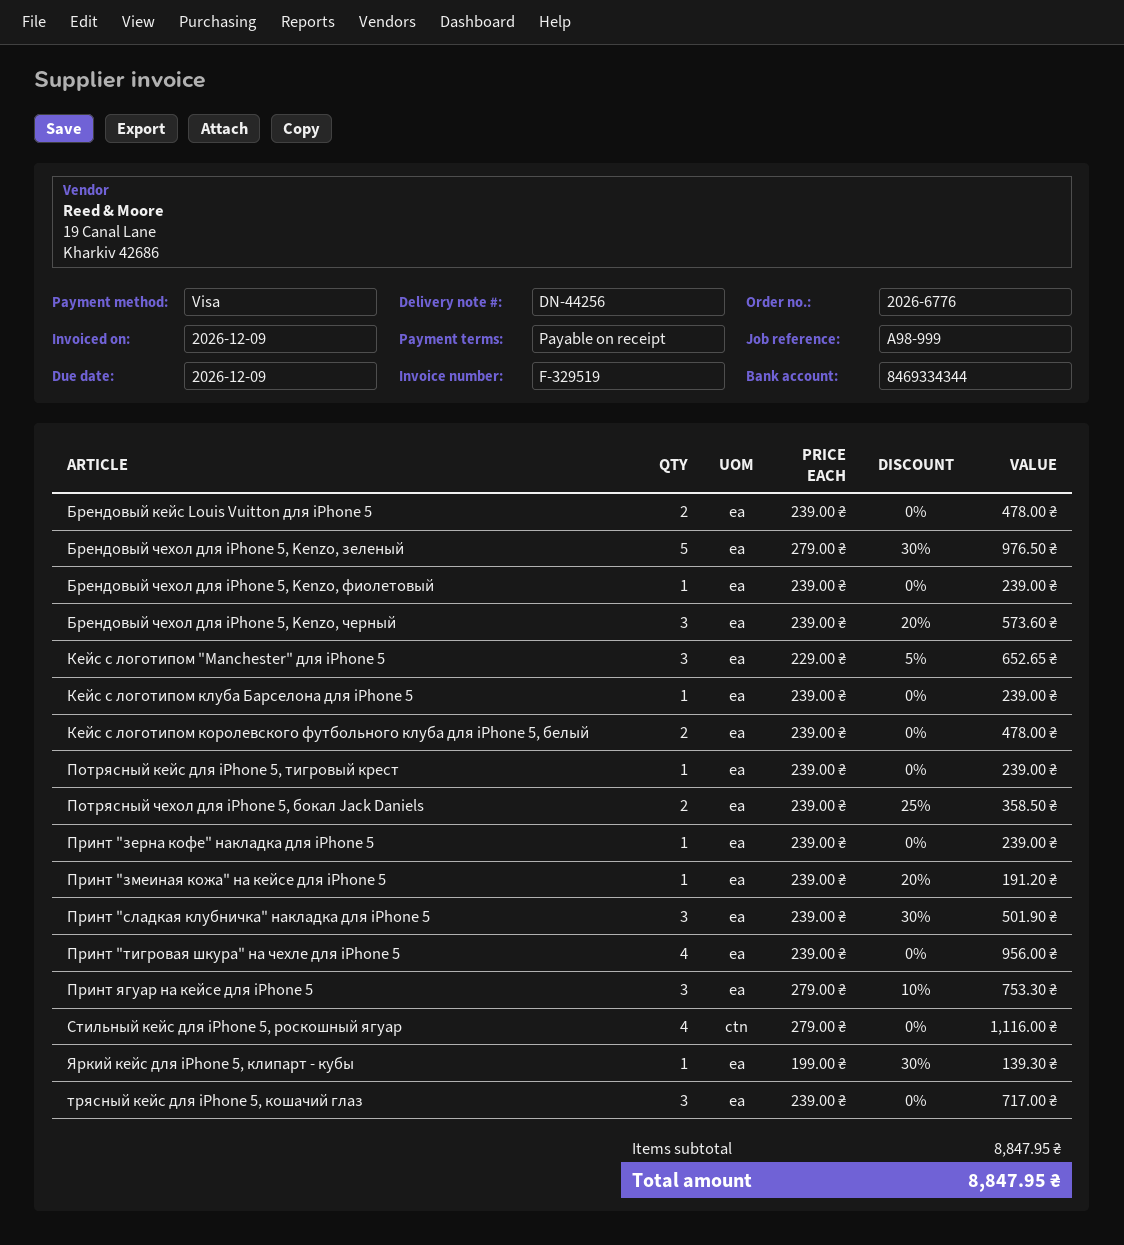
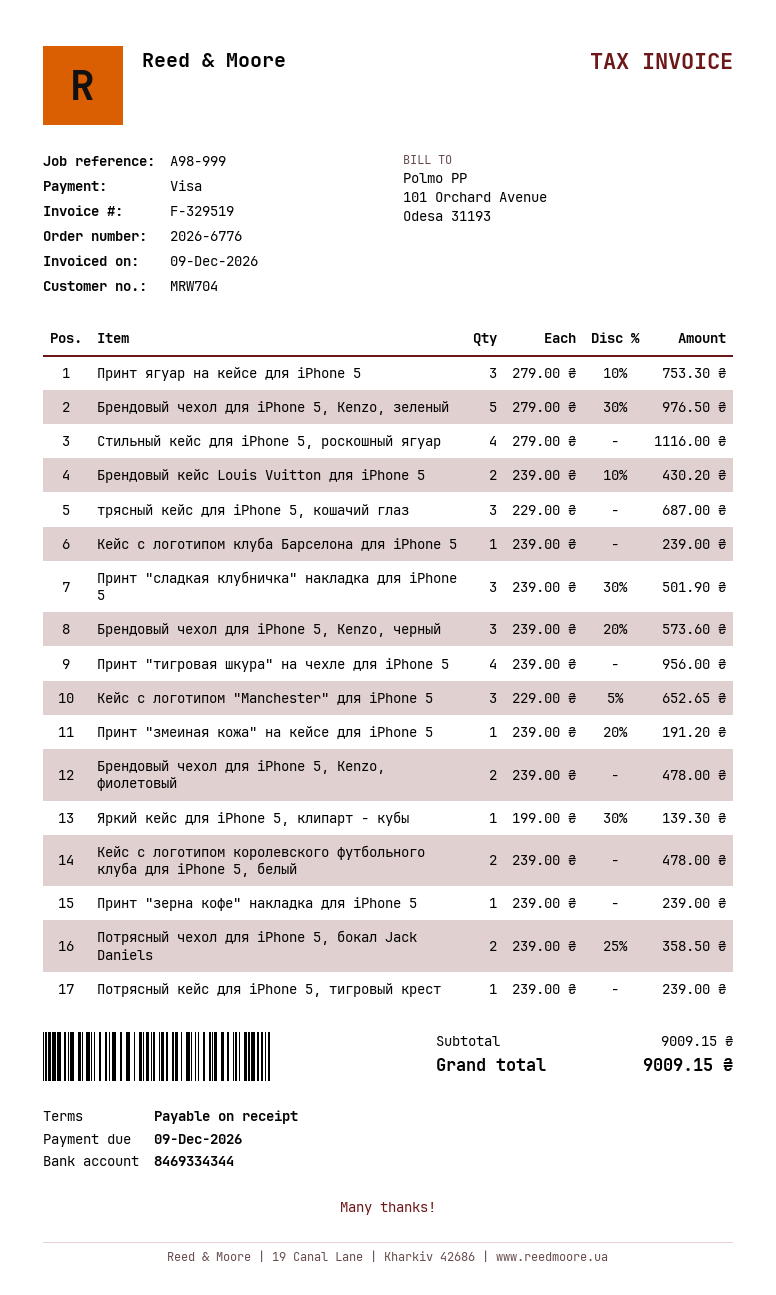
Брендовый кейс Louis Vuitton для iPhone 5: 2 x 239.00 = 478.00 -> 2 x 239.00 - 10% = 430.20
Брендовый чехол для iPhone 5, Kenzo, фиолетовый: 1 x 239.00 = 239.00 -> 2 x 239.00 = 478.00
трясный кейс для iPhone 5, кошачий глаз: 3 x 239.00 = 717.00 -> 3 x 229.00 = 687.00
subtotal: 8847.95 -> 9009.15
total: 8847.95 -> 9009.15

